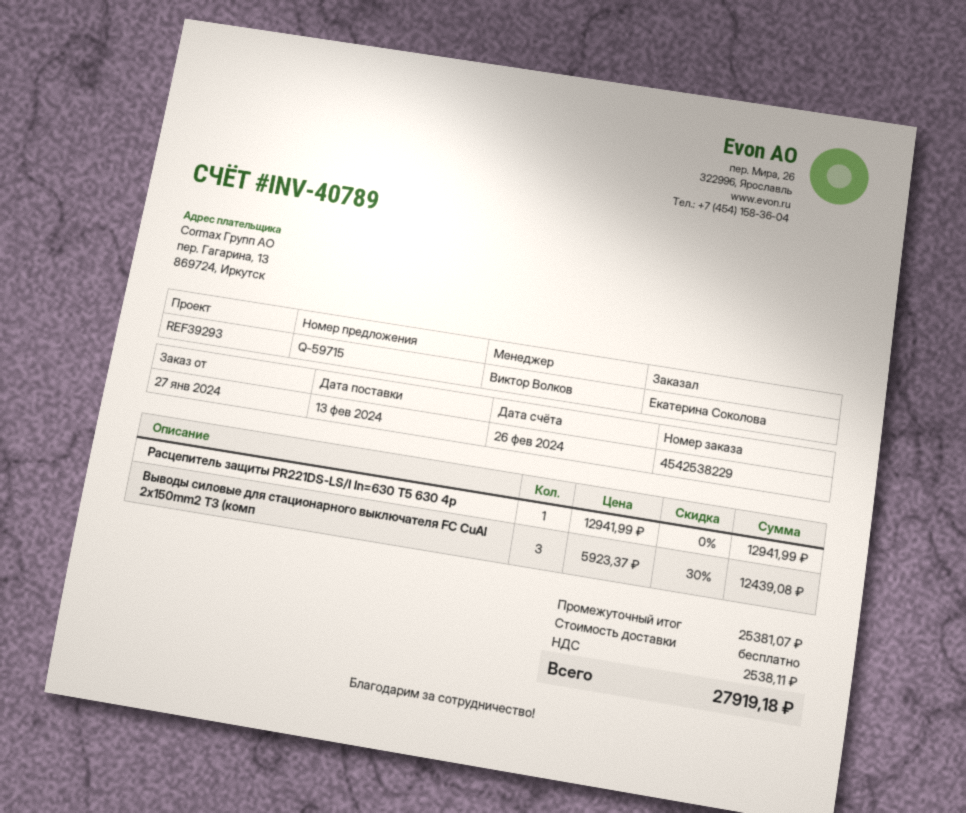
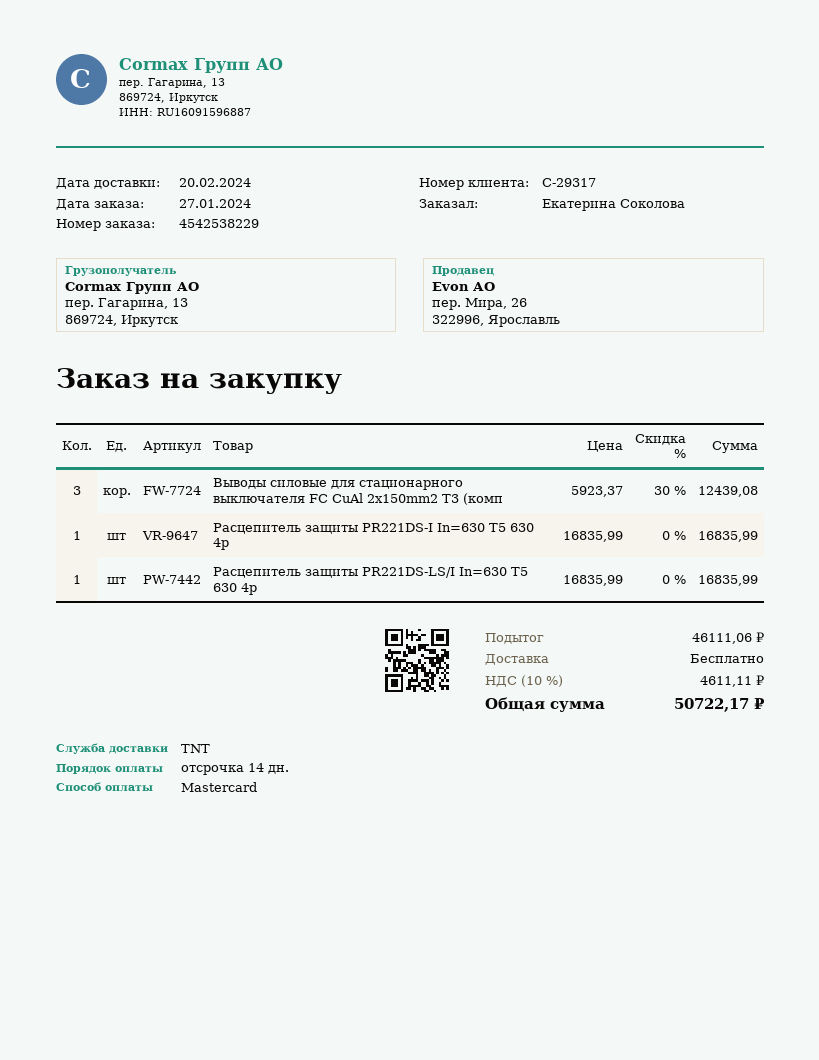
delivery date: 2024-02-13 -> 2024-02-20
Расцепитель защиты PR221DS-LS/I In=630 T5 630 4p: 1 x 12941.99 = 12941.99 -> 1 x 16835.99 = 16835.99
Расцепитель защиты PR221DS-I In=630 T5 630 4p: none -> 1 x 16835.99 = 16835.99
subtotal: 25381.07 -> 46111.06
tax: 2538.11 -> 4611.11
total: 27919.18 -> 50722.17

